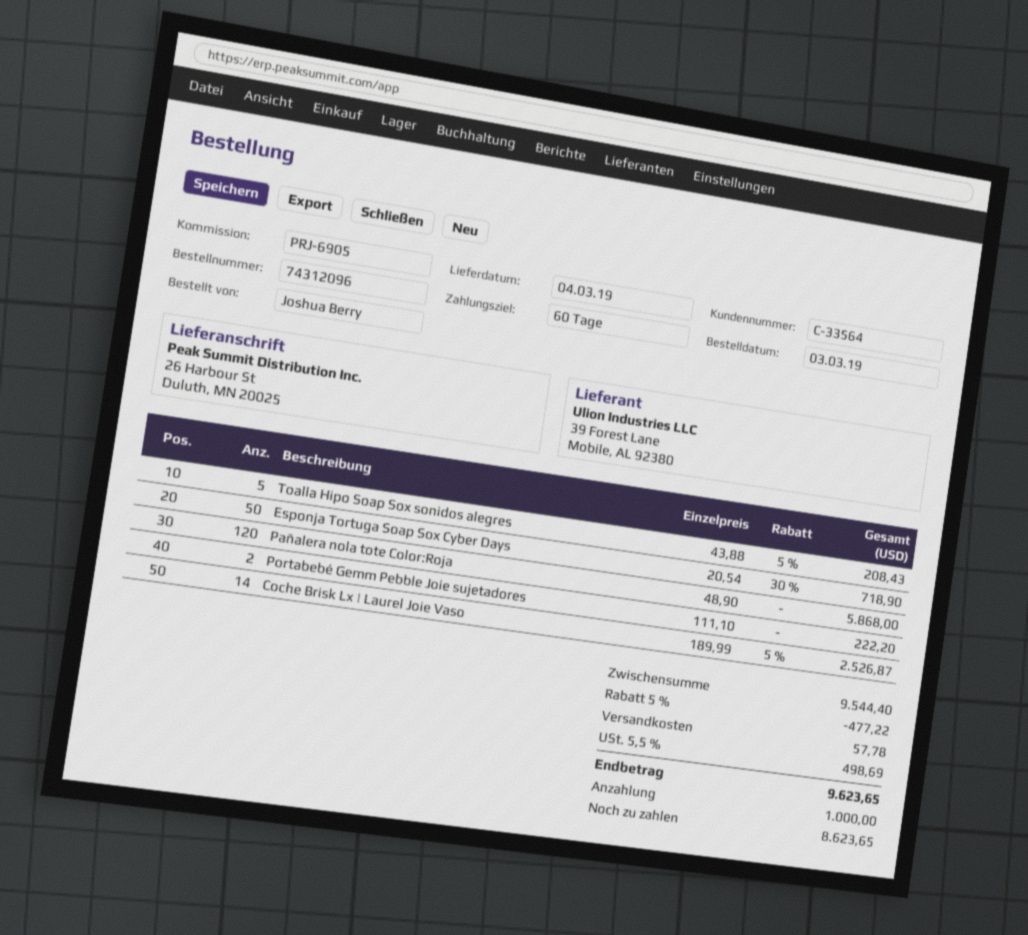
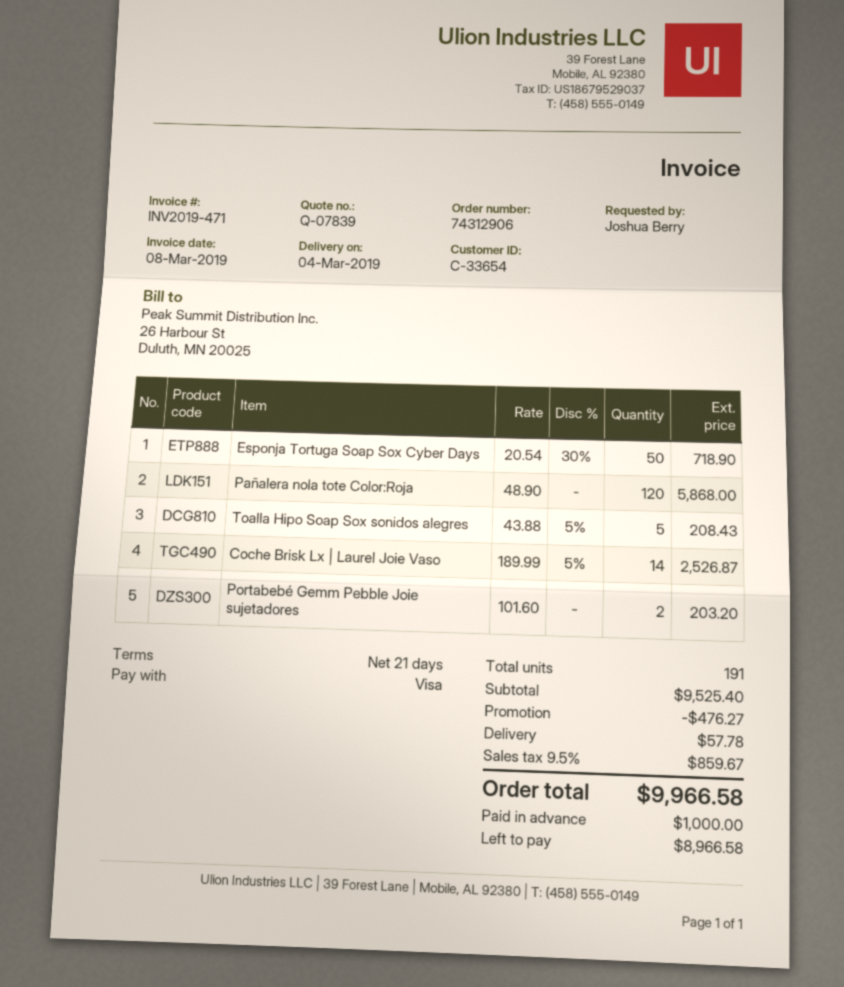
order number: 74312096 -> 74312906
payment terms: 60 days -> 21 days
customer number: C-33564 -> C-33654
Portabebé Gemm Pebble Joie sujetadores: 2 x 111.10 = 222.20 -> 2 x 101.60 = 203.20
subtotal: 9544.40 -> 9525.40
discount: 477.22 -> 476.27
tax: 5.5% = 498.69 -> 9.5% = 859.67
total: 9623.65 -> 9966.58
balance: 8623.65 -> 8966.58

